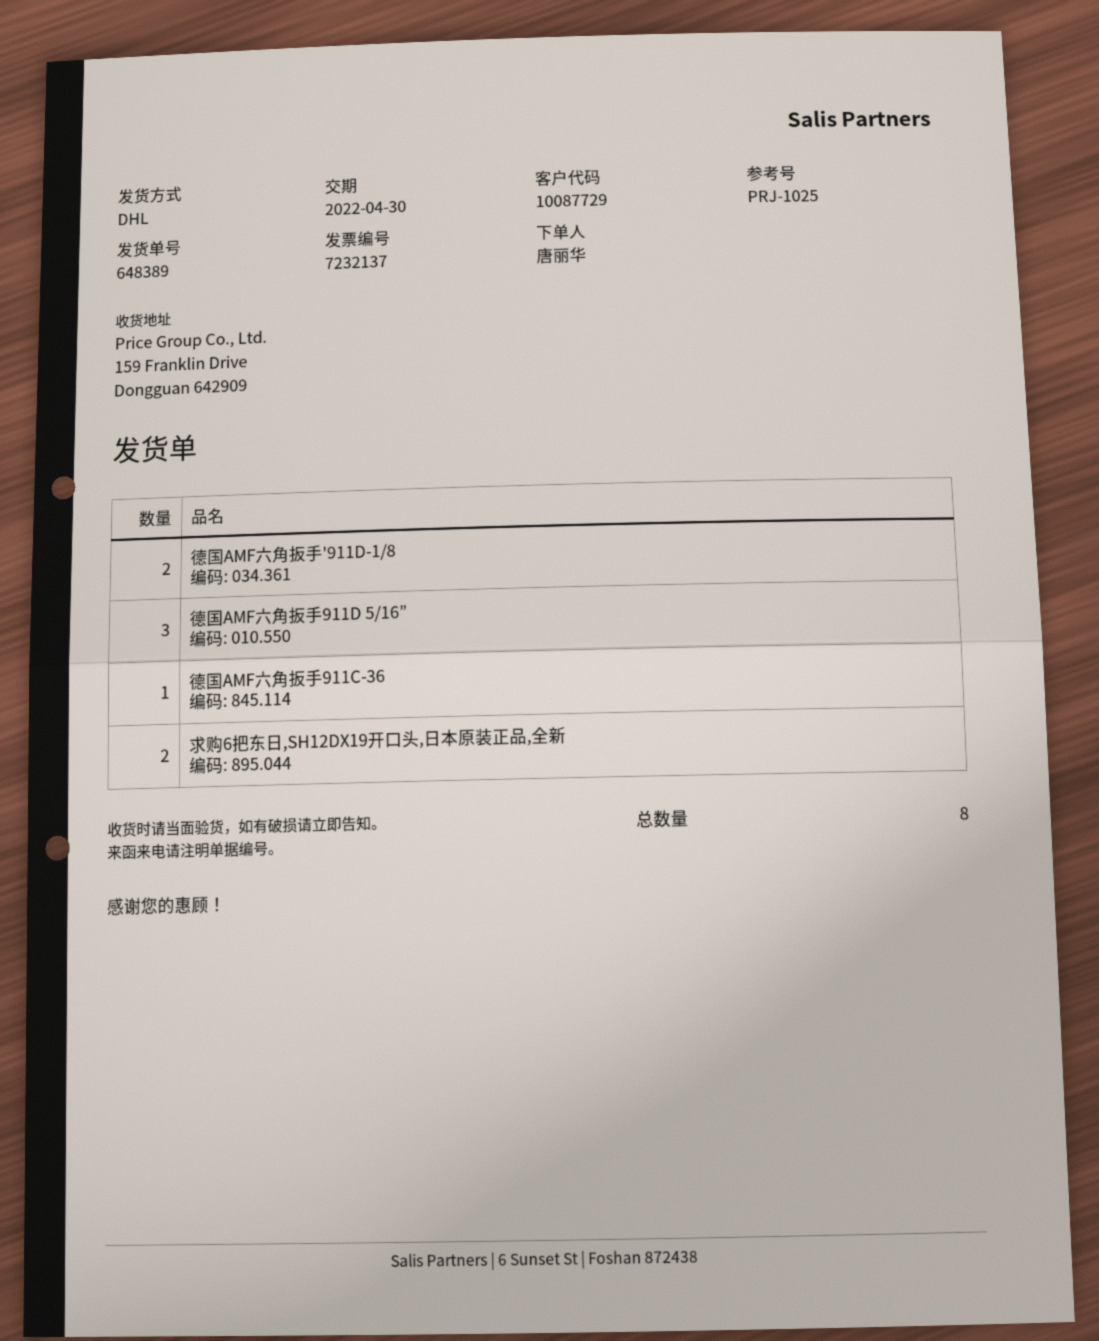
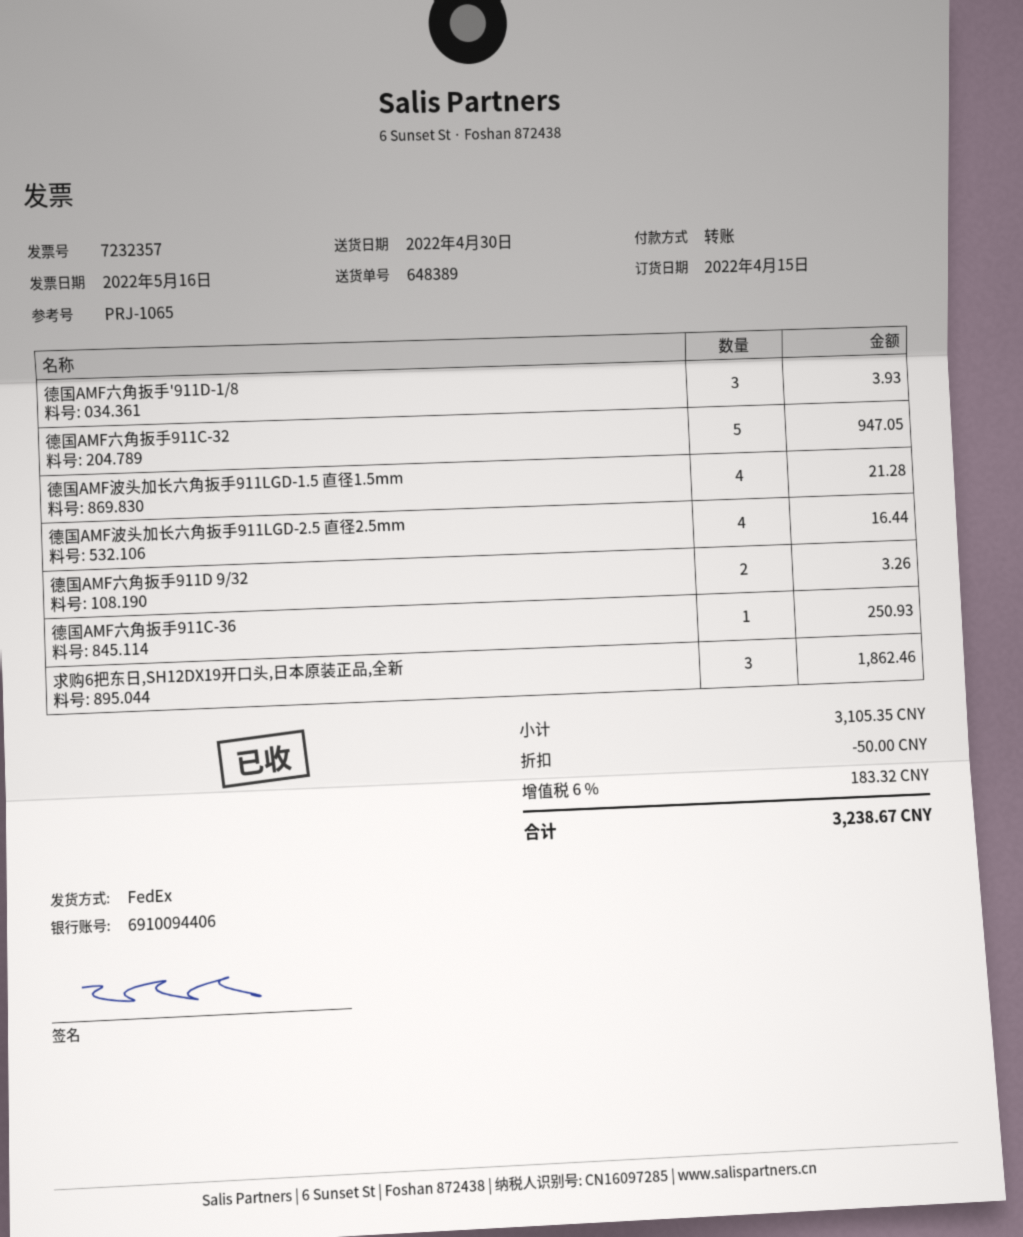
invoice number: 7232137 -> 7232357
reference: PRJ-1025 -> PRJ-1065
shipping method: DHL -> FedEx
德国AMF六角扳手'911D-1/8: 2 -> 3
德国AMF六角扳手911D 5/16”: 3 -> none
求购6把东日,SH12DX19开口头,日本原装正品,全新: 2 -> 3
德国AMF六角扳手911C-32: none -> 5
德国AMF波头加长六角扳手911LGD-1.5 直径1.5mm: none -> 4
德国AMF波头加长六角扳手911LGD-2.5 直径2.5mm: none -> 4
德国AMF六角扳手911D 9/32: none -> 2

